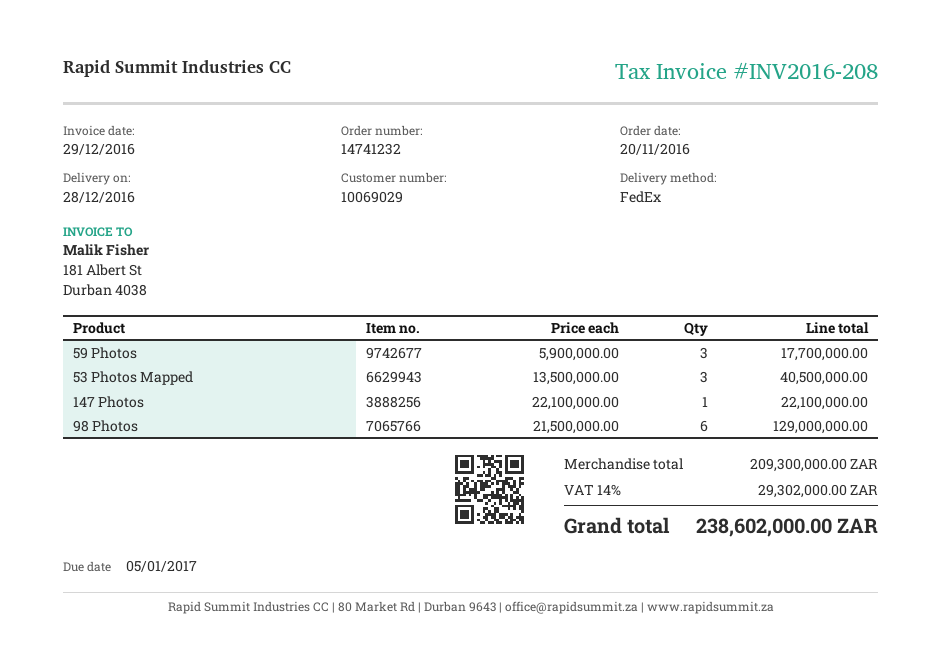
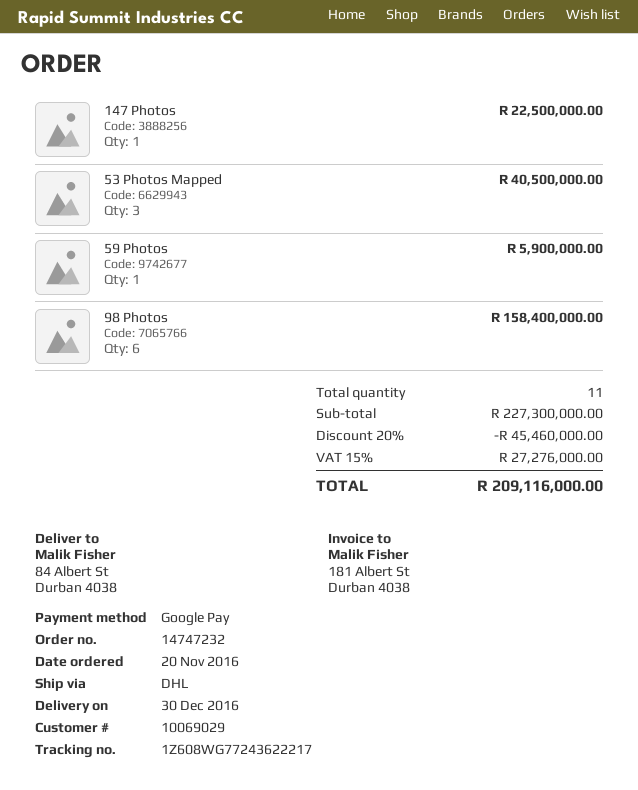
order number: 14741232 -> 14747232
delivery date: 2016-12-28 -> 2016-12-30
shipping method: FedEx -> DHL
59 Photos: 3 for 17700000.00 -> 1 for 5900000.00
147 Photos: 1 for 22100000.00 -> 1 for 22500000.00
98 Photos: 6 for 129000000.00 -> 6 for 158400000.00
subtotal: 209300000.00 -> 227300000.00
discount: none -> 20% = 45460000.00
tax: 14% = 29302000.00 -> 15% = 27276000.00
total: 238602000.00 -> 209116000.00

